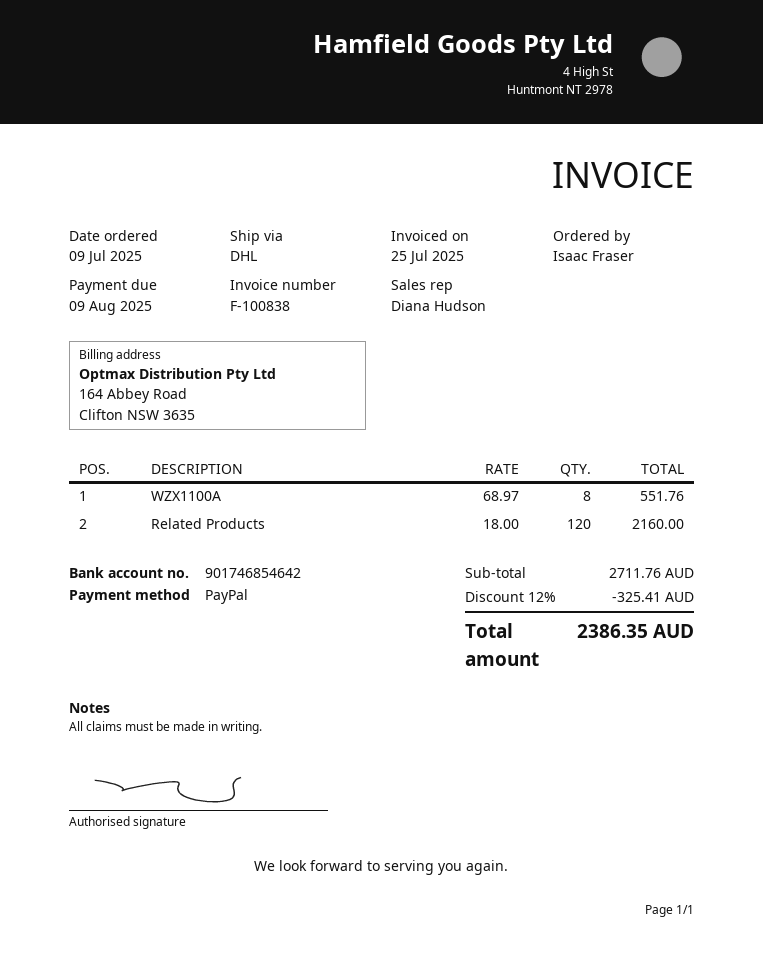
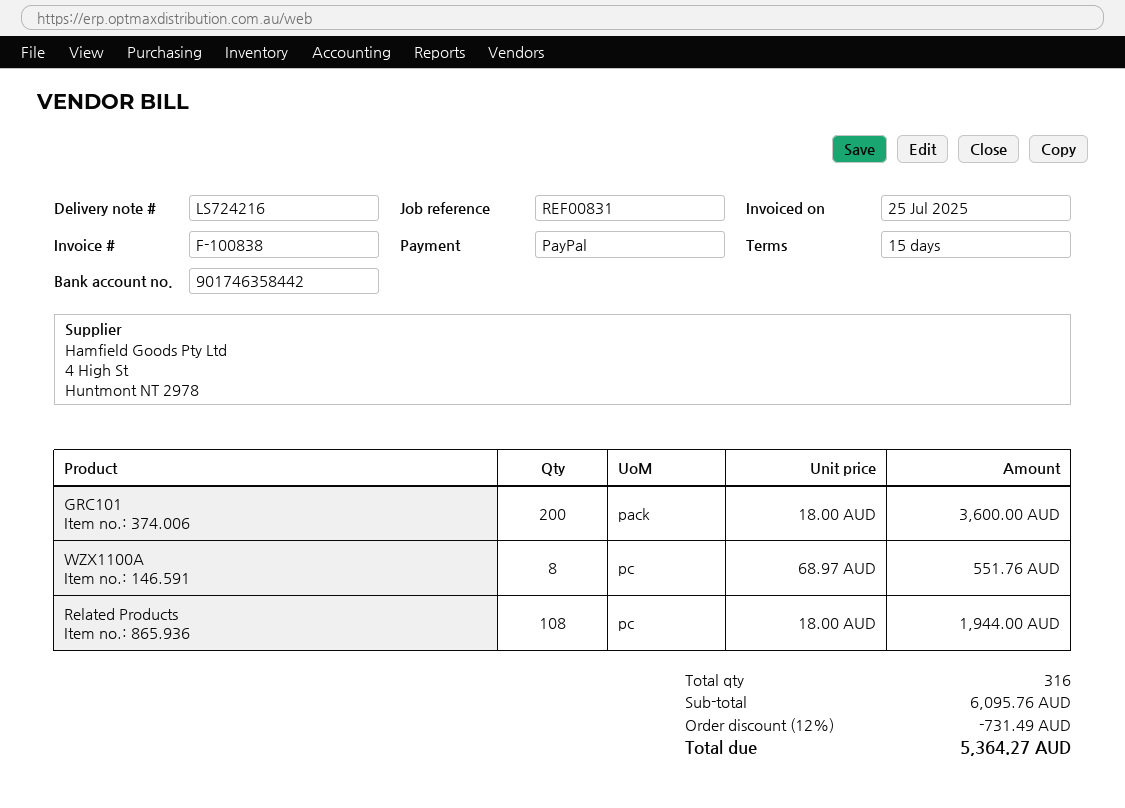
bank account: 901746854642 -> 901746358442
Related Products: 120 x 18.00 = 2160.00 -> 108 x 18.00 = 1944.00
GRC101: none -> 200 x 18.00 = 3600.00
subtotal: 2711.76 -> 6095.76
discount: 12% = 325.41 -> 12% = 731.49
total: 2386.35 -> 5364.27

